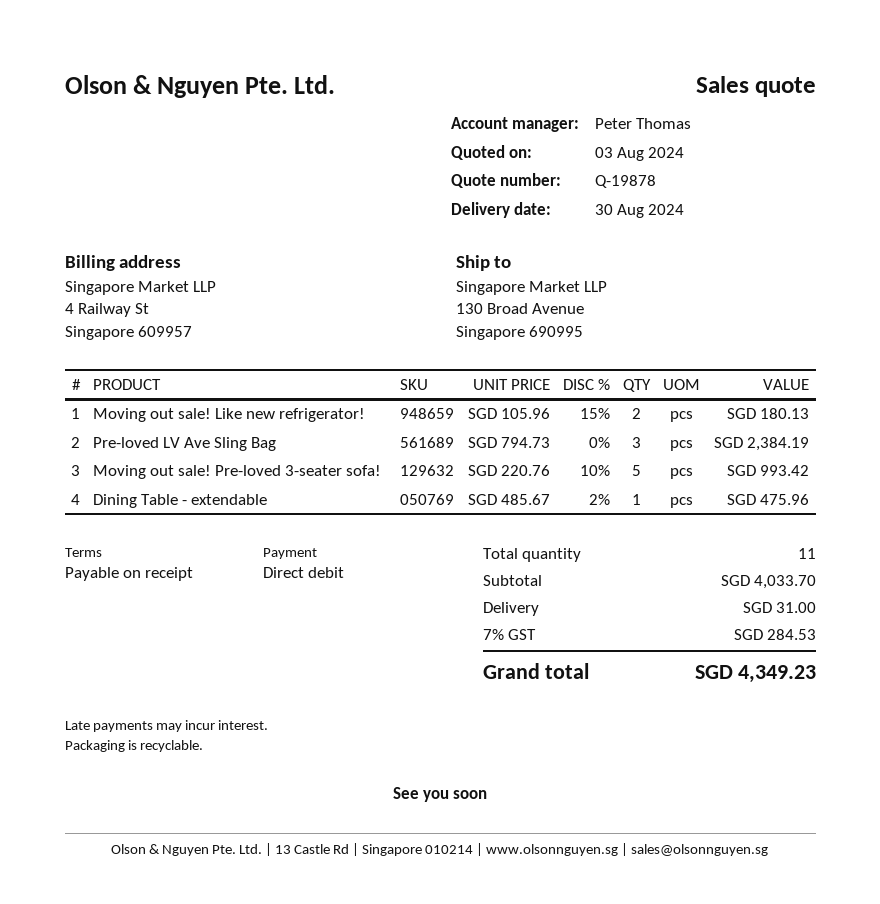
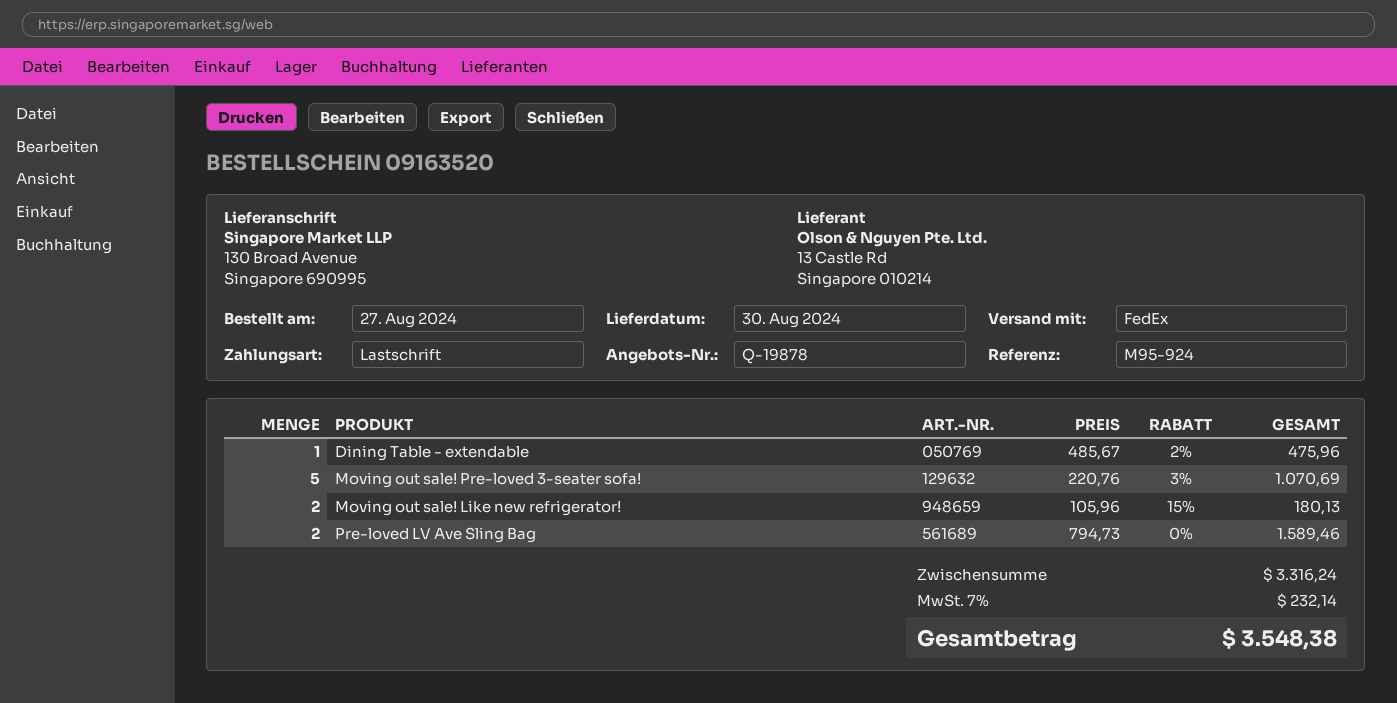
Pre-loved LV Ave Sling Bag: 3 x 794.73 = 2384.19 -> 2 x 794.73 = 1589.46
Moving out sale! Pre-loved 3-seater sofa!: 5 x 220.76 - 10% = 993.42 -> 5 x 220.76 - 3% = 1070.69
subtotal: 4033.70 -> 3316.24
shipping: 31.00 -> none
tax: 7% = 284.53 -> 7% = 232.14
total: 4349.23 -> 3548.38

